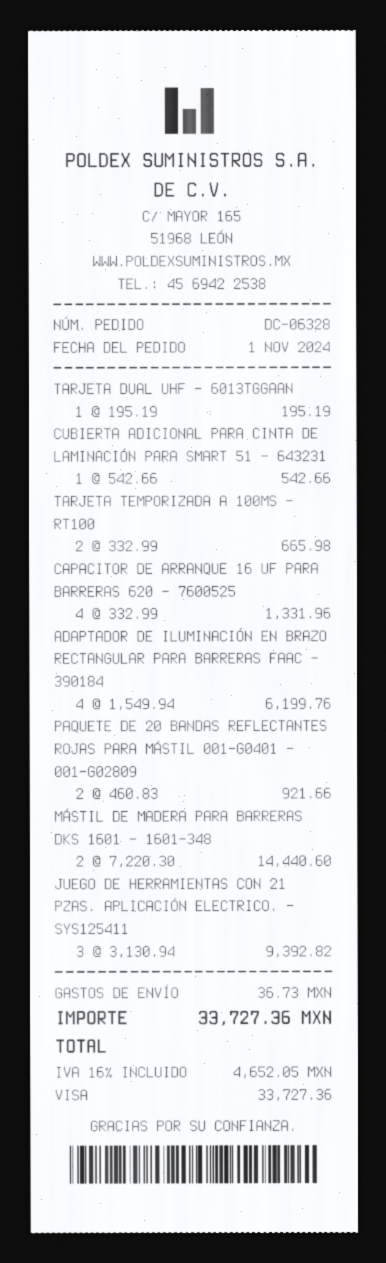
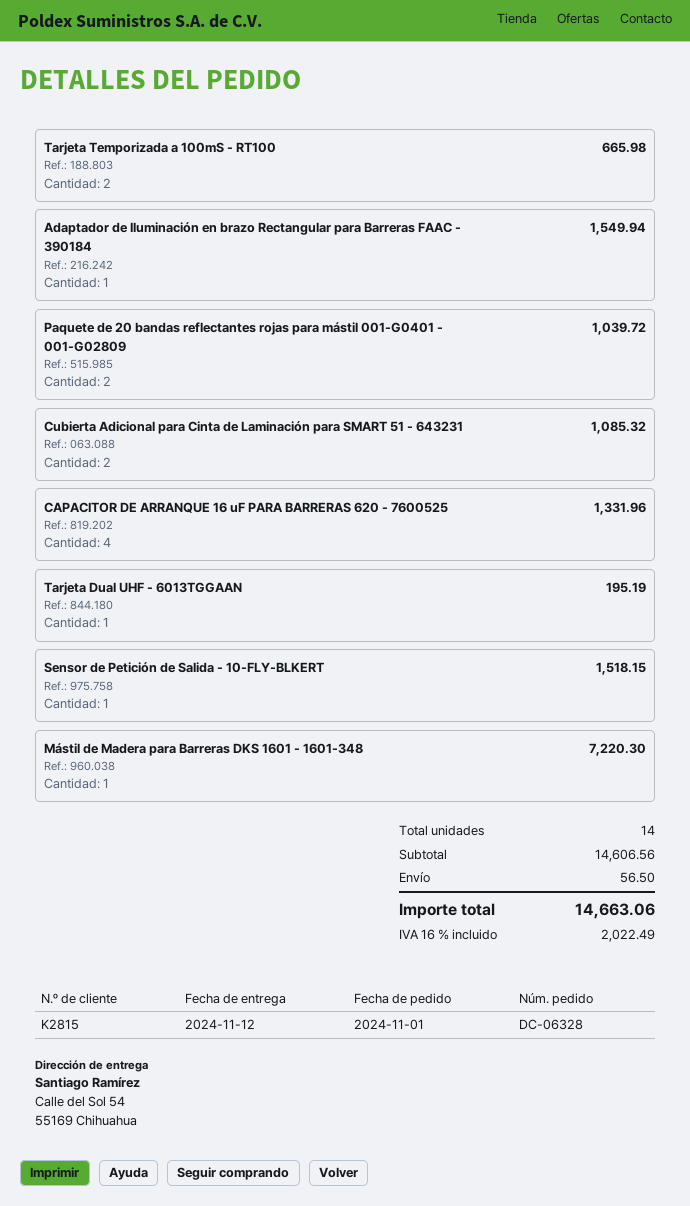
CUBIERTA ADICIONAL PARA CINTA DE LAMINACIÓN PARA SMART 51 - 643231: 1 for 542.66 -> 2 for 1085.32
ADAPTADOR DE ILUMINACIÓN EN BRAZO RECTANGULAR PARA BARRERAS FAAC - 390184: 4 for 6199.76 -> 1 for 1549.94
PAQUETE DE 20 BANDAS REFLECTANTES ROJAS PARA MÁSTIL 001-G0401 - 001-G02809: 2 for 921.66 -> 2 for 1039.72
MÁSTIL DE MADERA PARA BARRERAS DKS 1601 - 1601-348: 2 for 14440.60 -> 1 for 7220.30
JUEGO DE HERRAMIENTAS CON 21 PZAS. APLICACIÓN ELECTRICO. - SYS125411: 3 for 9392.82 -> none
Sensor de Petición de Salida - 10-FLY-BLKERT: none -> 1 for 1518.15
shipping: 36.73 -> 56.50
tax: 16% = 4652.05 -> 16% = 2022.49
total: 33727.36 -> 14663.06

